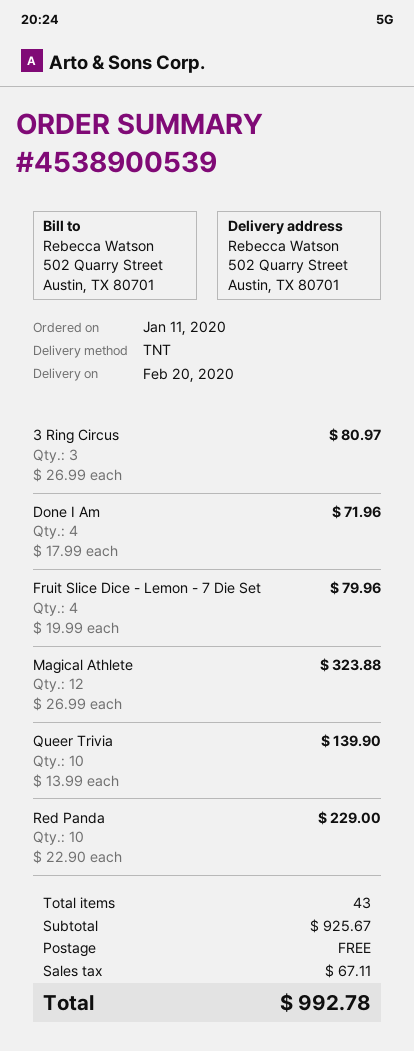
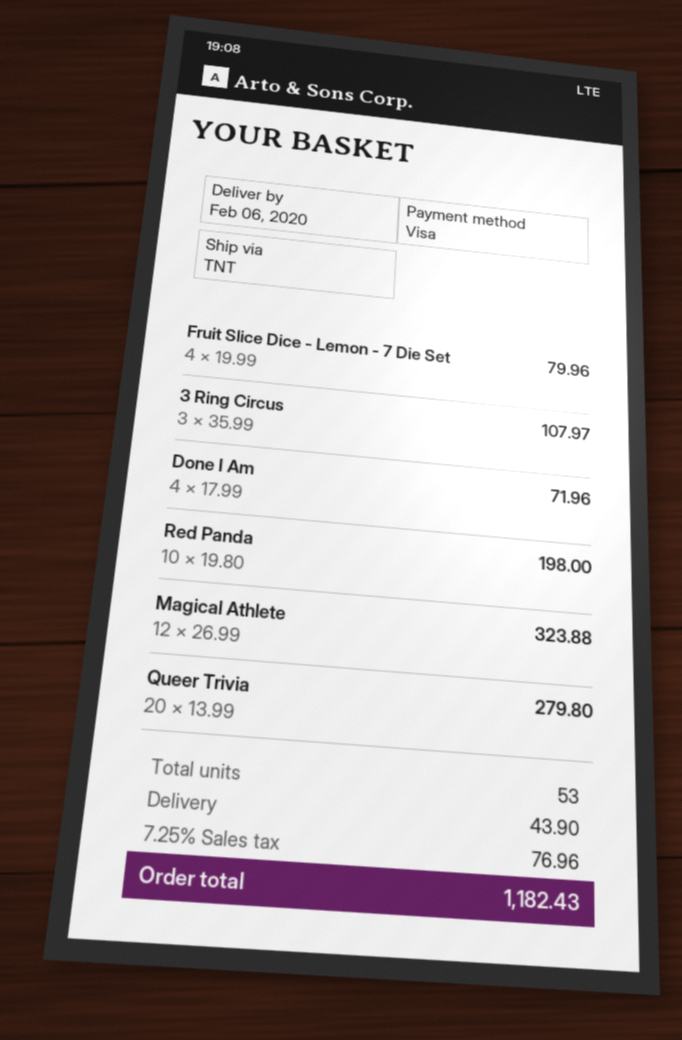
delivery date: 2020-02-20 -> 2020-02-06
3 Ring Circus: 3 x 26.99 = 80.97 -> 3 x 35.99 = 107.97
Queer Trivia: 10 x 13.99 = 139.90 -> 20 x 13.99 = 279.80
Red Panda: 10 x 22.90 = 229.00 -> 10 x 19.80 = 198.00
total quantity: 43 -> 53
shipping: 0.00 -> 43.90
tax: 67.11 -> 76.96
total: 992.78 -> 1182.43

